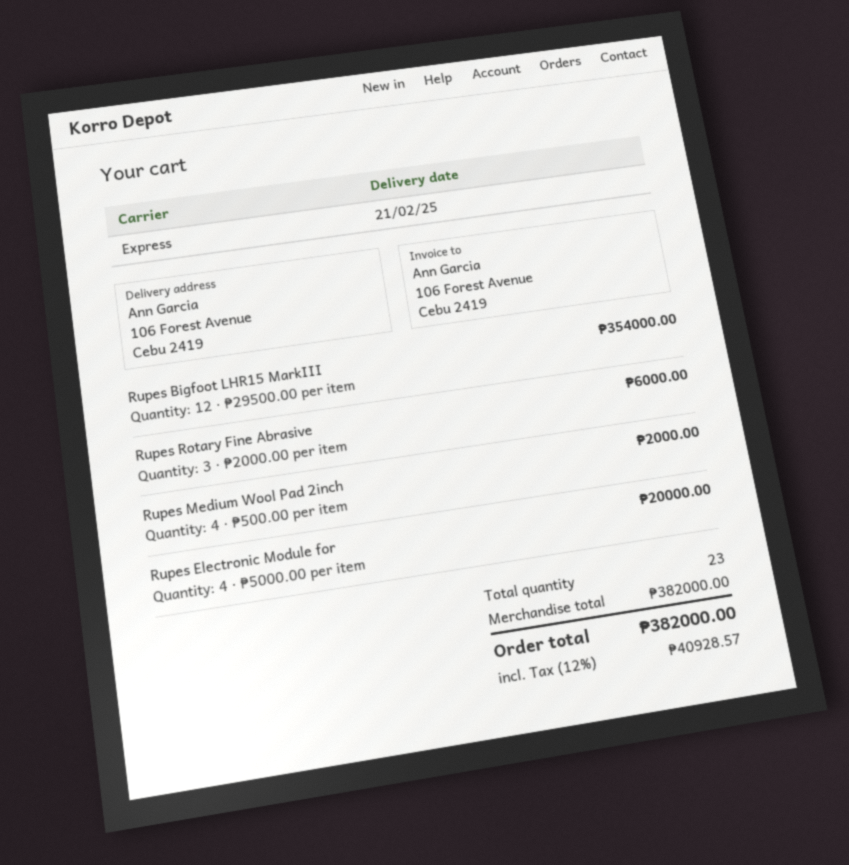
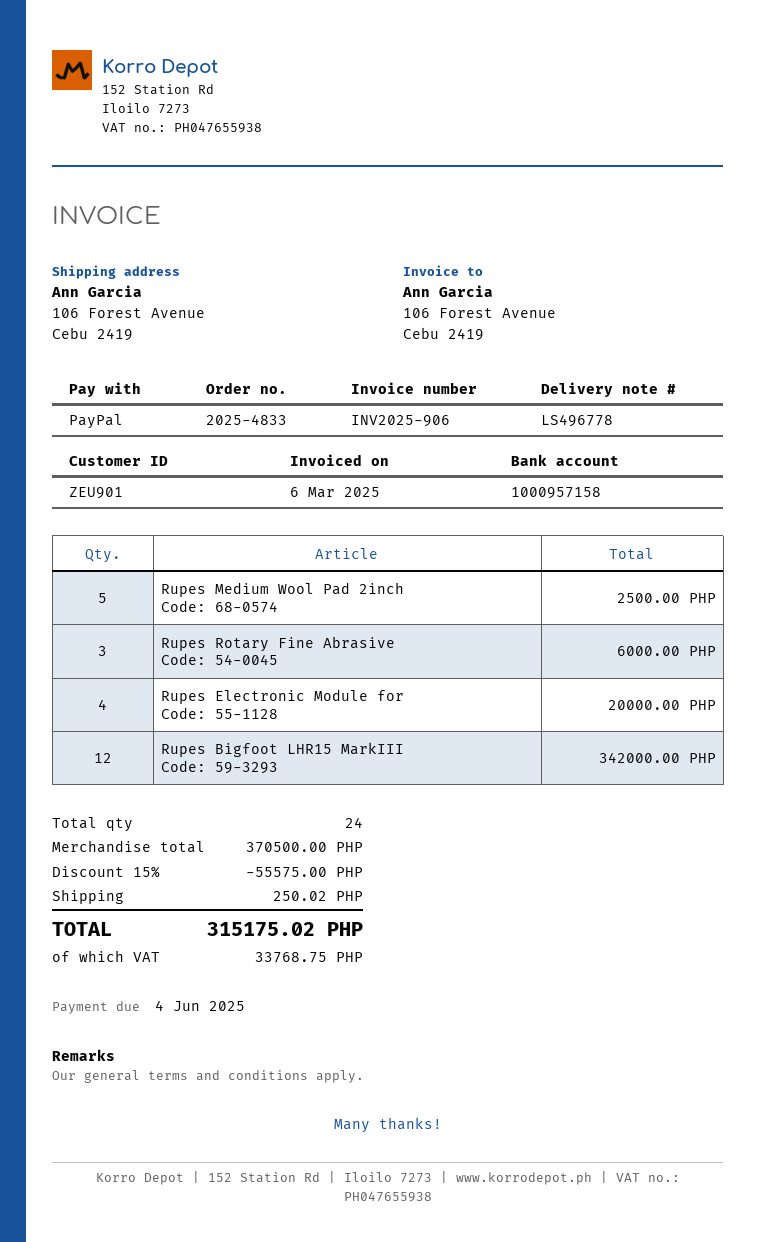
Rupes Bigfoot LHR15 MarkIII: 12 for 354000.00 -> 12 for 342000.00
Rupes Medium Wool Pad 2inch: 4 for 2000.00 -> 5 for 2500.00
total quantity: 23 -> 24
subtotal: 382000.00 -> 370500.00
discount: none -> 15% = 55575.00
shipping: none -> 250.02
tax: 40928.57 -> 33768.75
total: 382000.00 -> 315175.02

